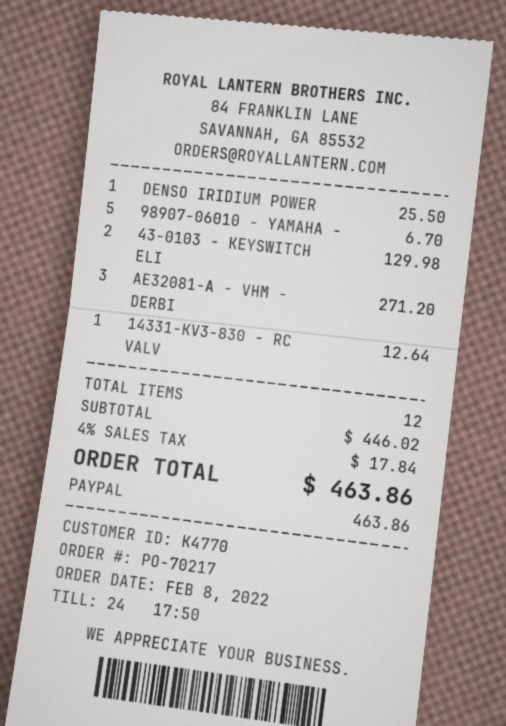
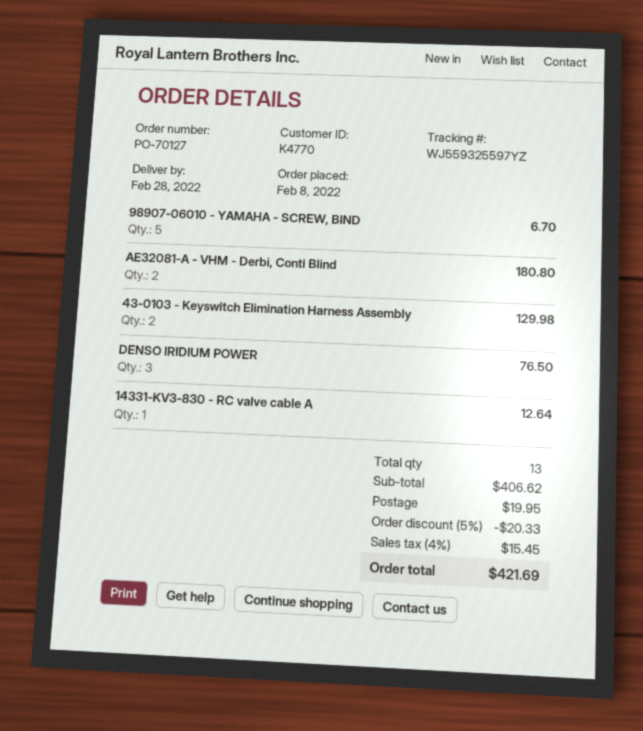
order number: PO-70217 -> PO-70127
DENSO IRIDIUM POWER: 1 for 25.50 -> 3 for 76.50
AE32081-A - VHM - DERBI: 3 for 271.20 -> 2 for 180.80
total quantity: 12 -> 13
subtotal: 446.02 -> 406.62
discount: none -> 5% = 20.33
shipping: none -> 19.95
tax: 4% = 17.84 -> 4% = 15.45
total: 463.86 -> 421.69

